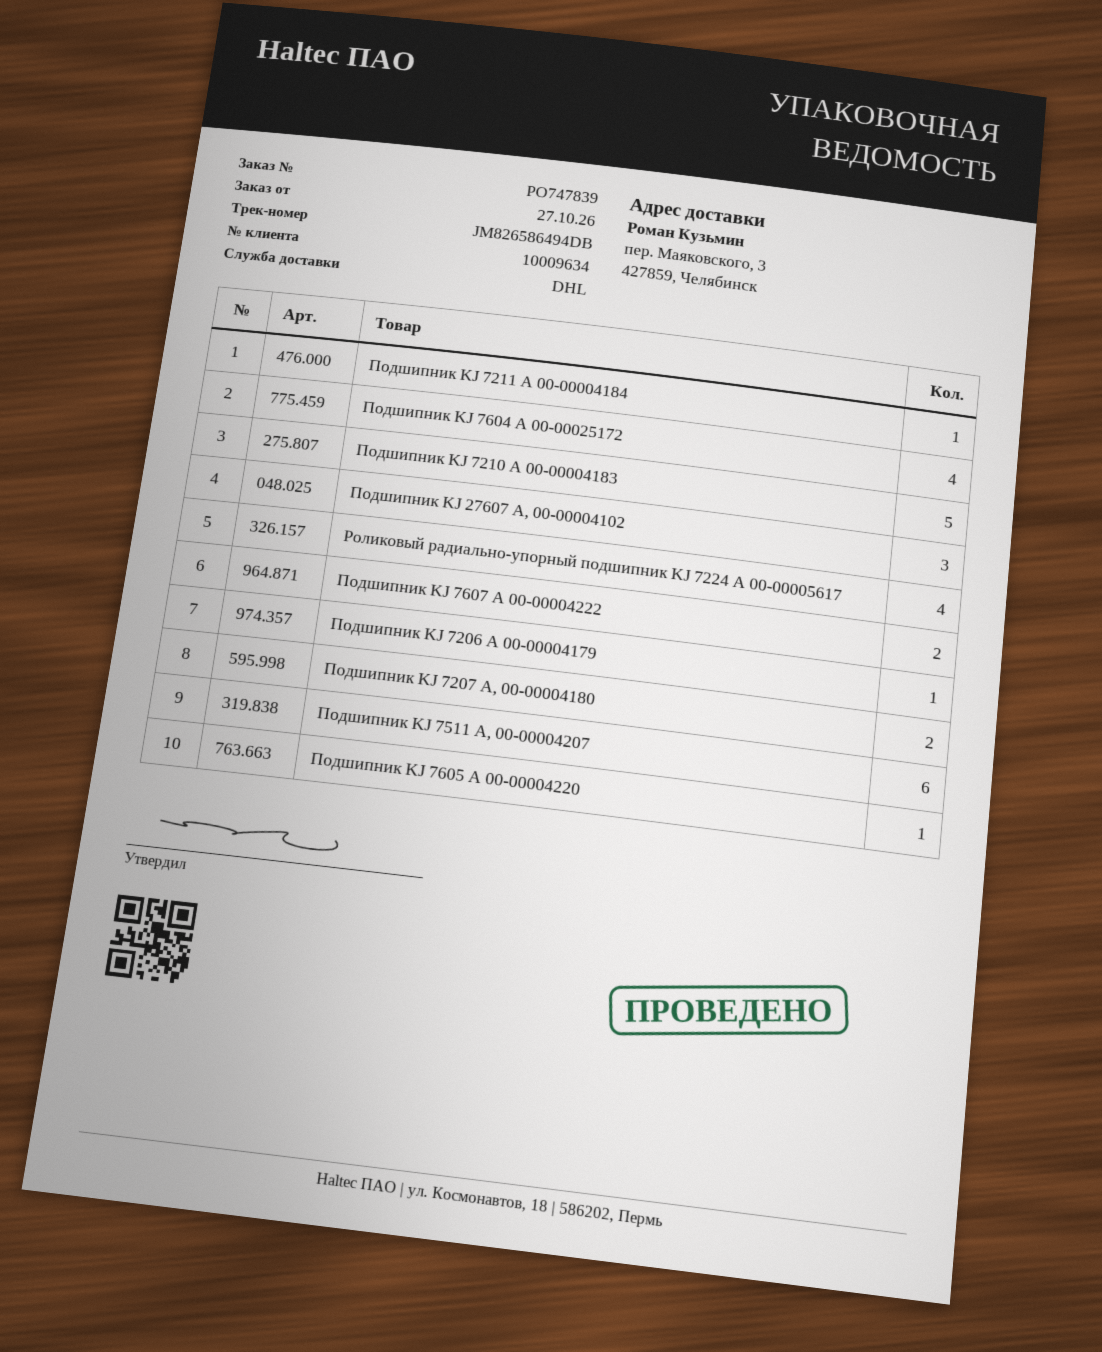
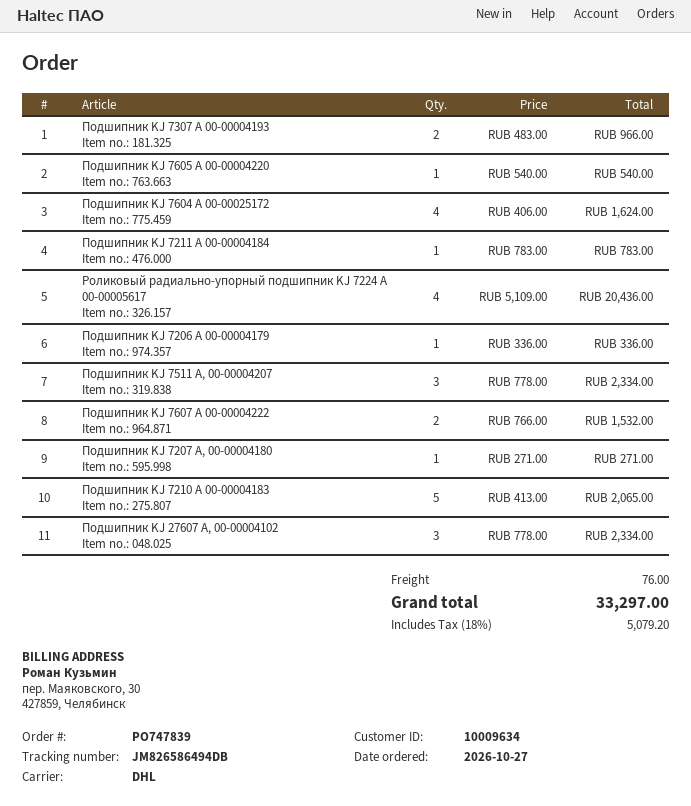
Подшипник KJ 7207 А, 00-00004180: 2 -> 1
Подшипник KJ 7511 А, 00-00004207: 6 -> 3
Подшипник KJ 7307 А 00-00004193: none -> 2

